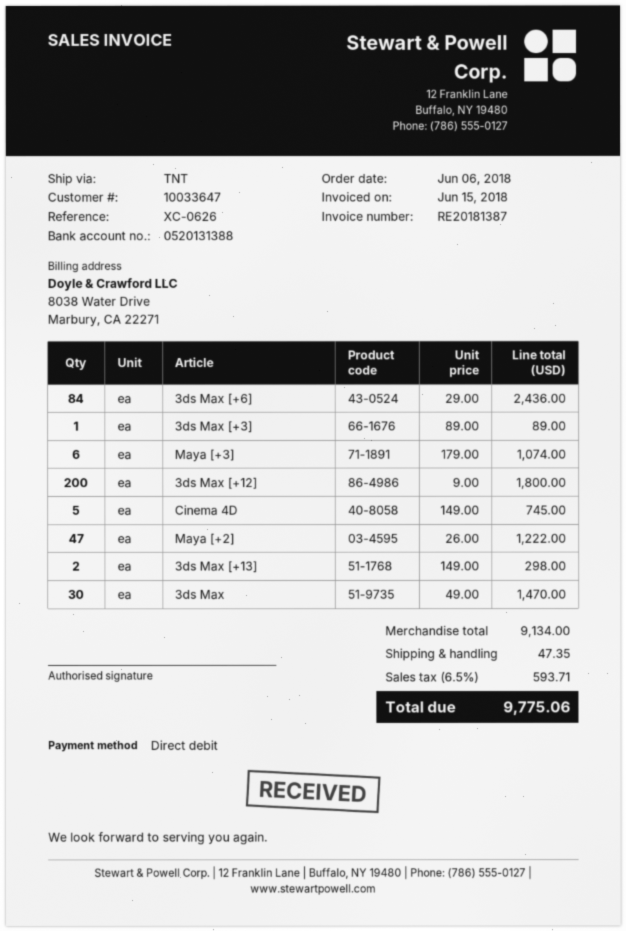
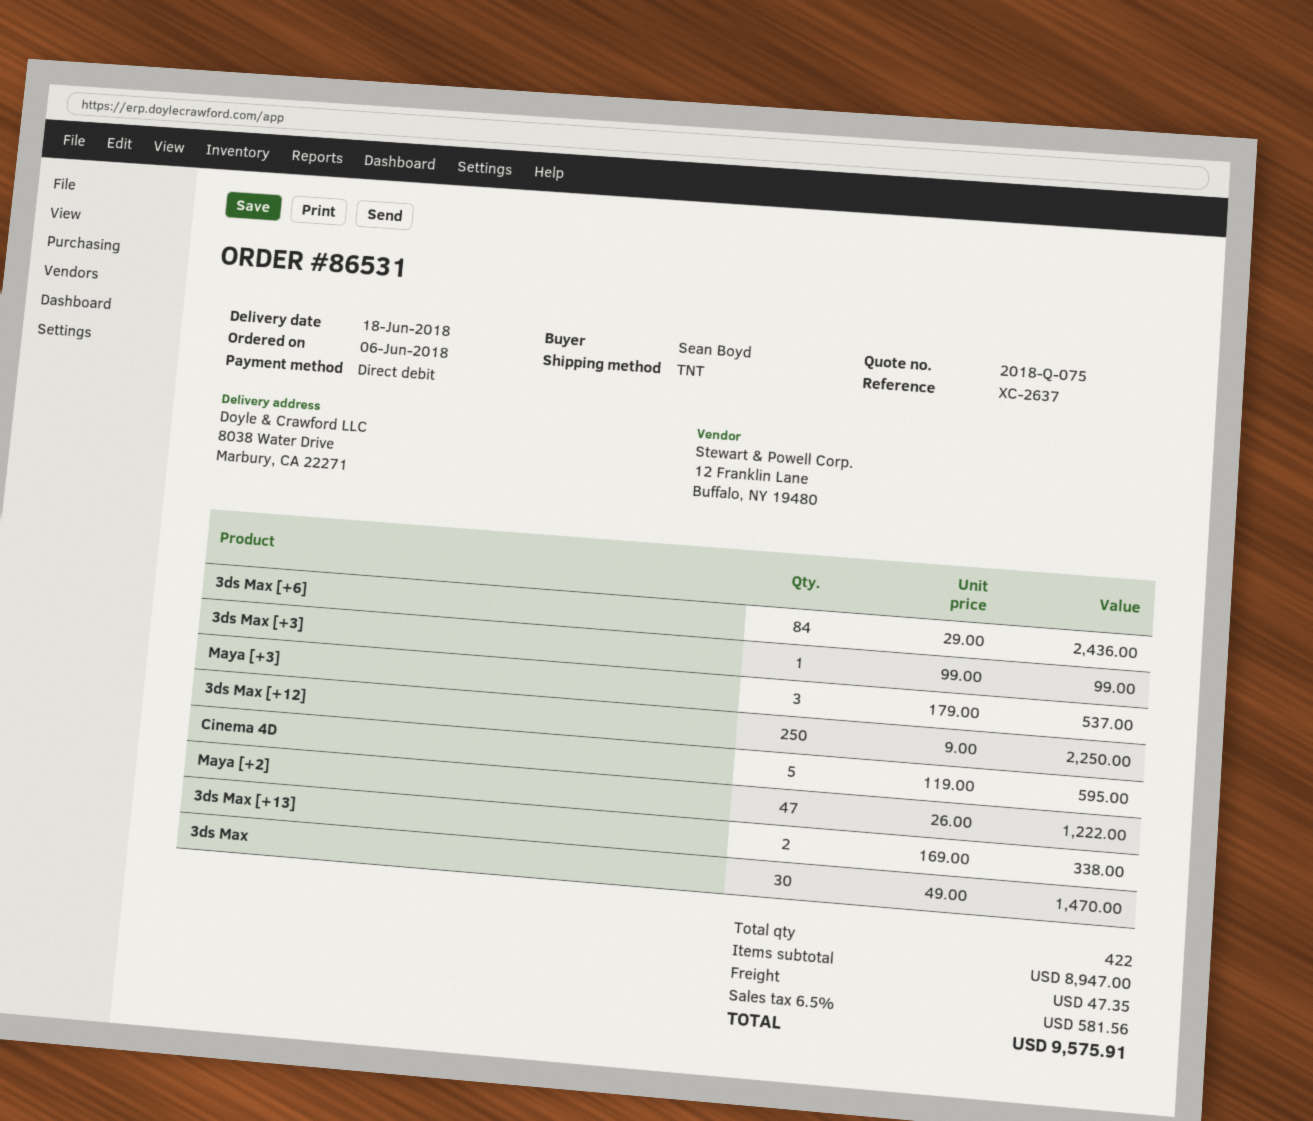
reference: XC-0626 -> XC-2637
3ds Max [+3]: 1 x 89.00 = 89.00 -> 1 x 99.00 = 99.00
Maya [+3]: 6 x 179.00 = 1074.00 -> 3 x 179.00 = 537.00
3ds Max [+12]: 200 x 9.00 = 1800.00 -> 250 x 9.00 = 2250.00
Cinema 4D: 5 x 149.00 = 745.00 -> 5 x 119.00 = 595.00
3ds Max [+13]: 2 x 149.00 = 298.00 -> 2 x 169.00 = 338.00
subtotal: 9134.00 -> 8947.00
tax: 6.5% = 593.71 -> 6.5% = 581.56
total: 9775.06 -> 9575.91

